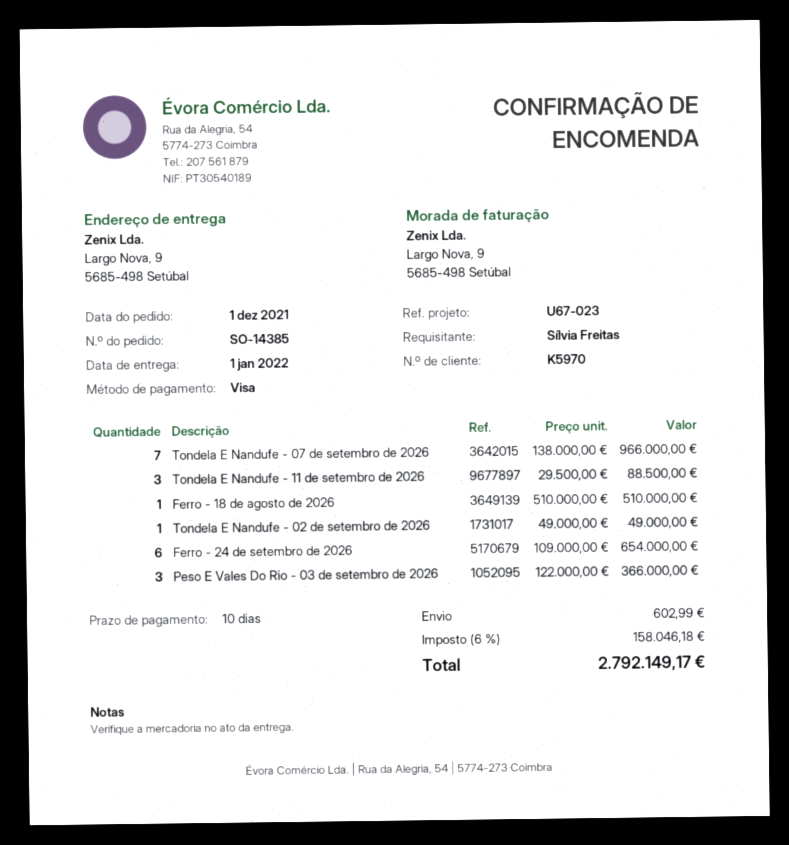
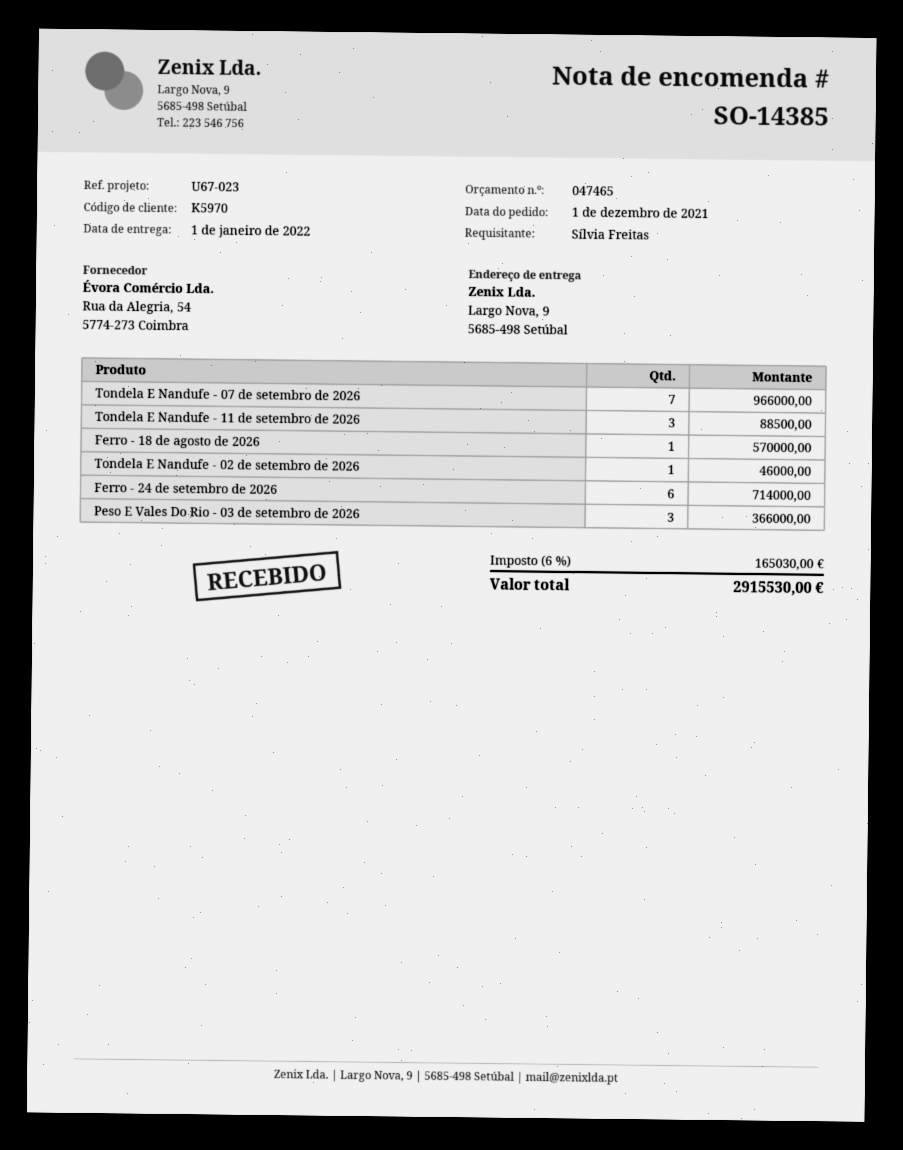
Ferro - 18 de agosto de 2026: 1 for 510000.00 -> 1 for 570000.00
Tondela E Nandufe - 02 de setembro de 2026: 1 for 49000.00 -> 1 for 46000.00
Ferro - 24 de setembro de 2026: 6 for 654000.00 -> 6 for 714000.00
shipping: 602.99 -> none
tax: 6% = 158046.18 -> 6% = 165030.00
total: 2792149.17 -> 2915530.00

